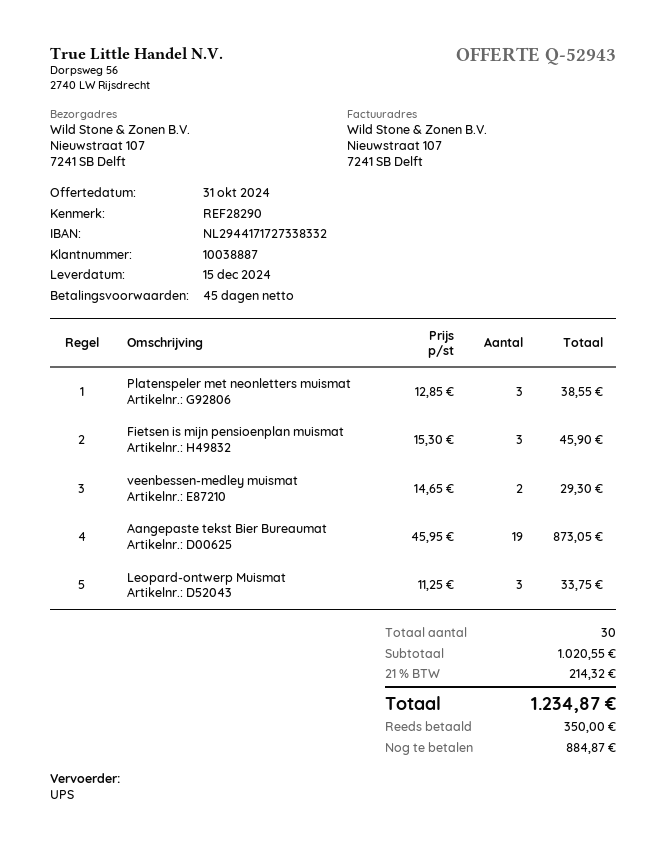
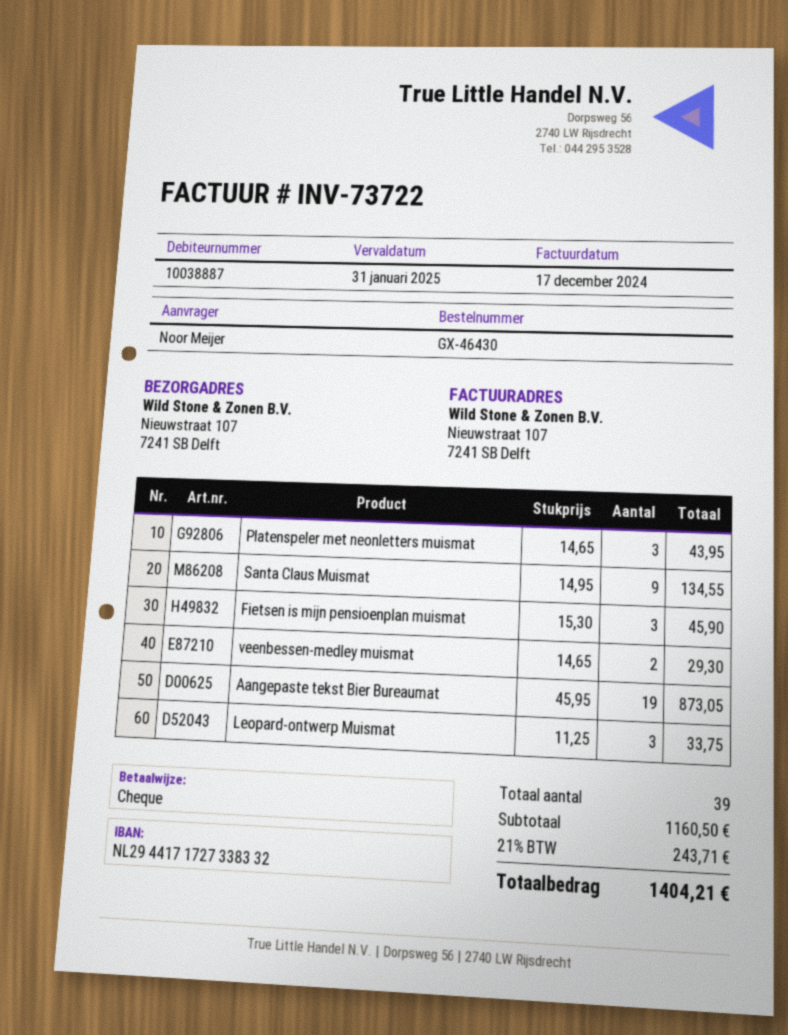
Platenspeler met neonletters muismat: 3 x 12.85 = 38.55 -> 3 x 14.65 = 43.95
Santa Claus Muismat: none -> 9 x 14.95 = 134.55
total quantity: 30 -> 39
subtotal: 1020.55 -> 1160.50
tax: 21% = 214.32 -> 21% = 243.71
total: 1234.87 -> 1404.21

